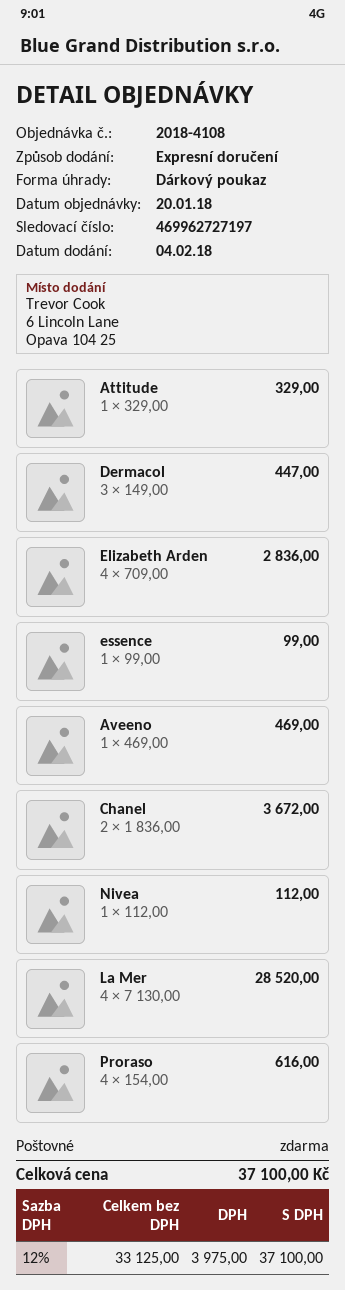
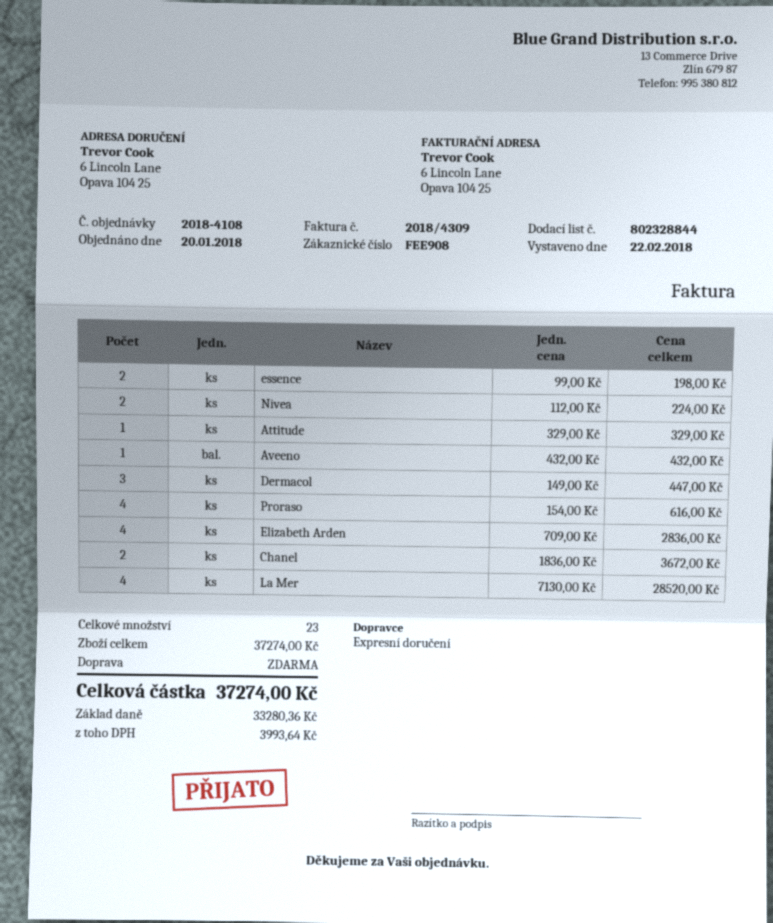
essence: 1 x 99.00 = 99.00 -> 2 x 99.00 = 198.00
Aveeno: 1 x 469.00 = 469.00 -> 1 x 432.00 = 432.00
Nivea: 1 x 112.00 = 112.00 -> 2 x 112.00 = 224.00
net: 33125.00 -> 33280.36
tax: 3975.00 -> 3993.64
total: 37100.00 -> 37274.00

